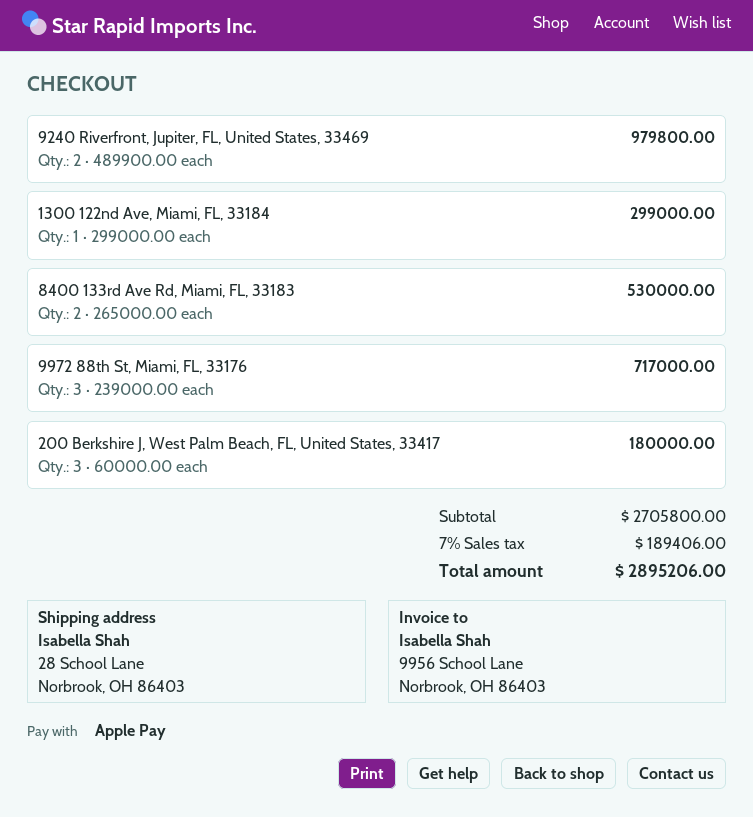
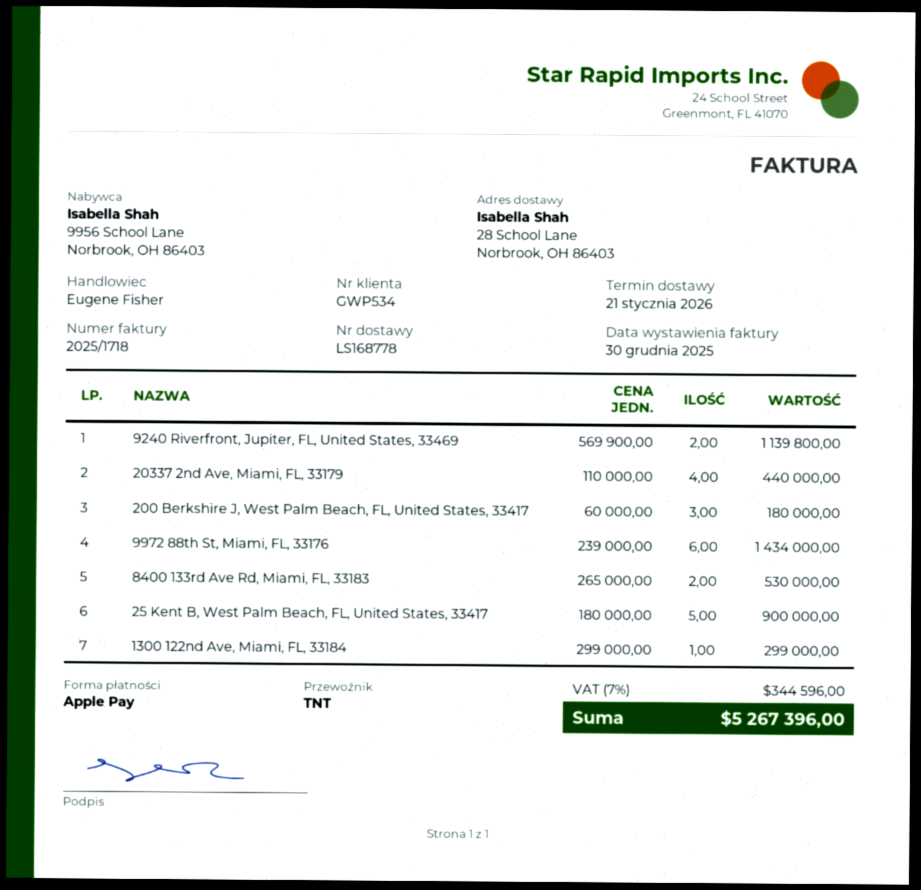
9240 Riverfront, Jupiter, FL, United States, 33469: 2 x 489900.00 = 979800.00 -> 2 x 569900.00 = 1139800.00
9972 88th St, Miami, FL, 33176: 3 x 239000.00 = 717000.00 -> 6 x 239000.00 = 1434000.00
20337 2nd Ave, Miami, FL, 33179: none -> 4 x 110000.00 = 440000.00
25 Kent B, West Palm Beach, FL, United States, 33417: none -> 5 x 180000.00 = 900000.00
tax: 7% = 189406.00 -> 7% = 344596.00
total: 2895206.00 -> 5267396.00

